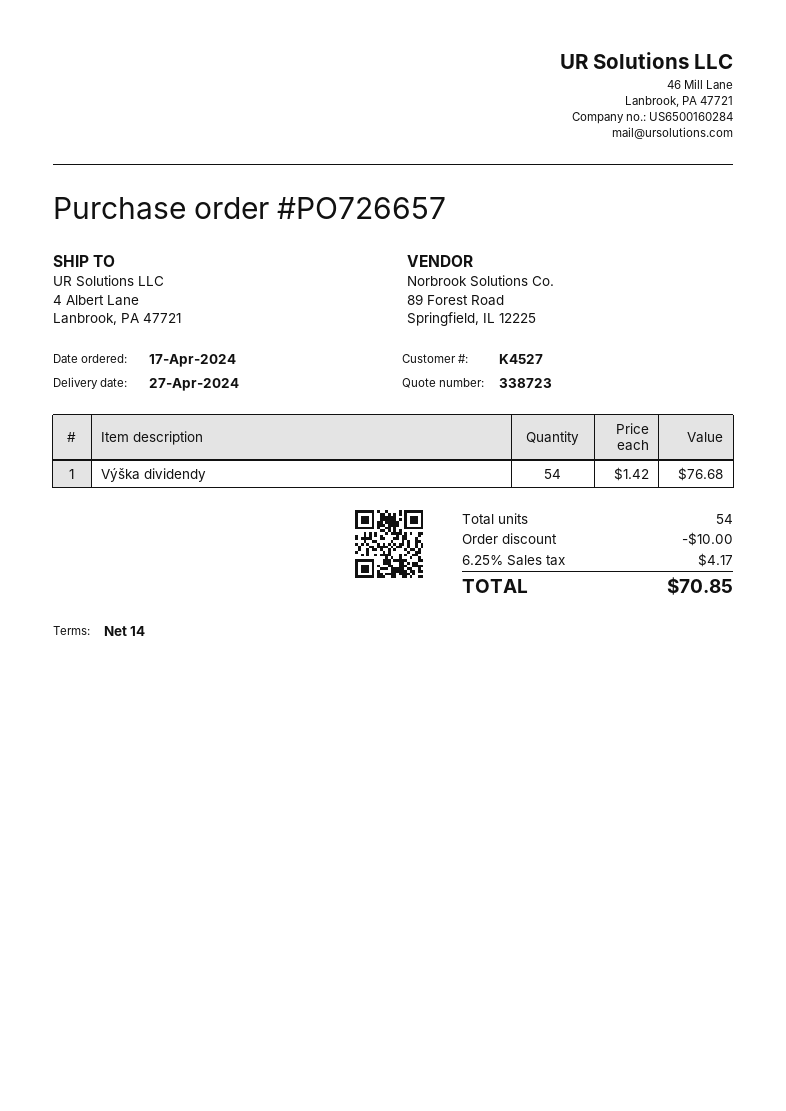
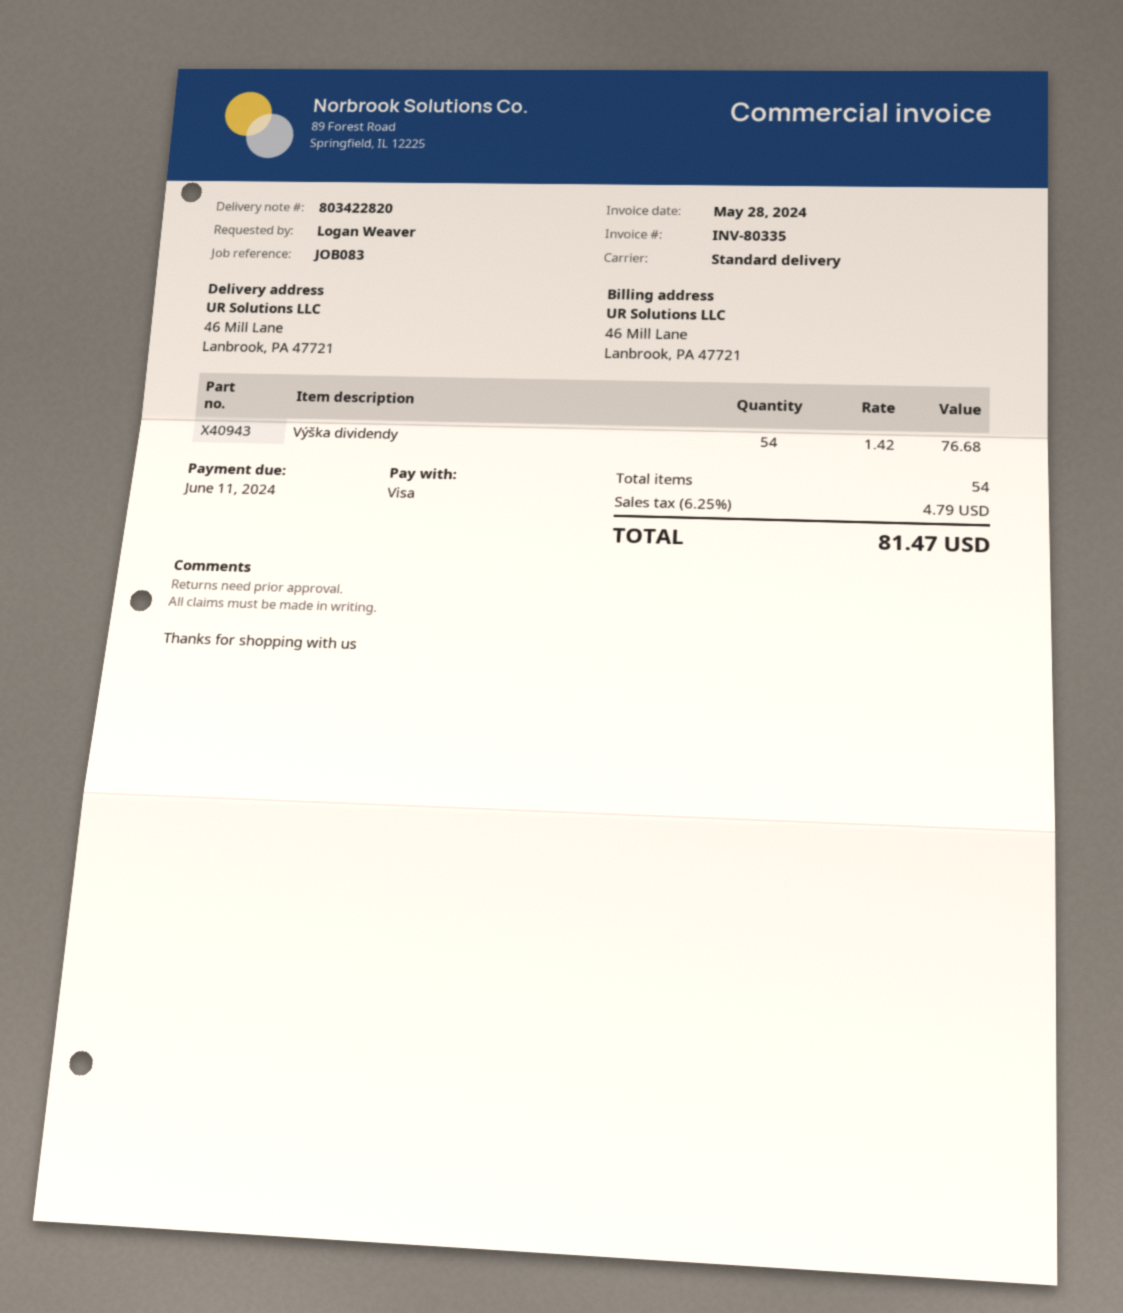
ship to: 4 Albert Lane, Lanbrook, PA 47721 -> 46 Mill Lane, Lanbrook, PA 47721
discount: 10.00 -> none
tax: 6.25% = 4.17 -> 6.25% = 4.79
total: 70.85 -> 81.47

